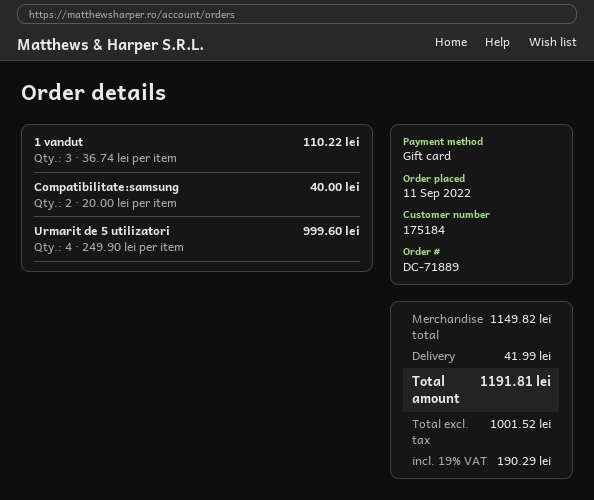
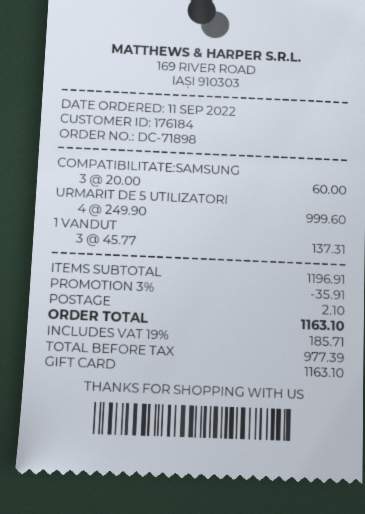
order number: DC-71889 -> DC-71898
customer number: 175184 -> 176184
1 vandut: 3 x 36.74 = 110.22 -> 3 x 45.77 = 137.31
Compatibilitate:samsung: 2 x 20.00 = 40.00 -> 3 x 20.00 = 60.00
subtotal: 1149.82 -> 1196.91
discount: none -> 3% = 35.91
shipping: 41.99 -> 2.10
net: 1001.52 -> 977.39
tax: 19% = 190.29 -> 19% = 185.71
total: 1191.81 -> 1163.10

